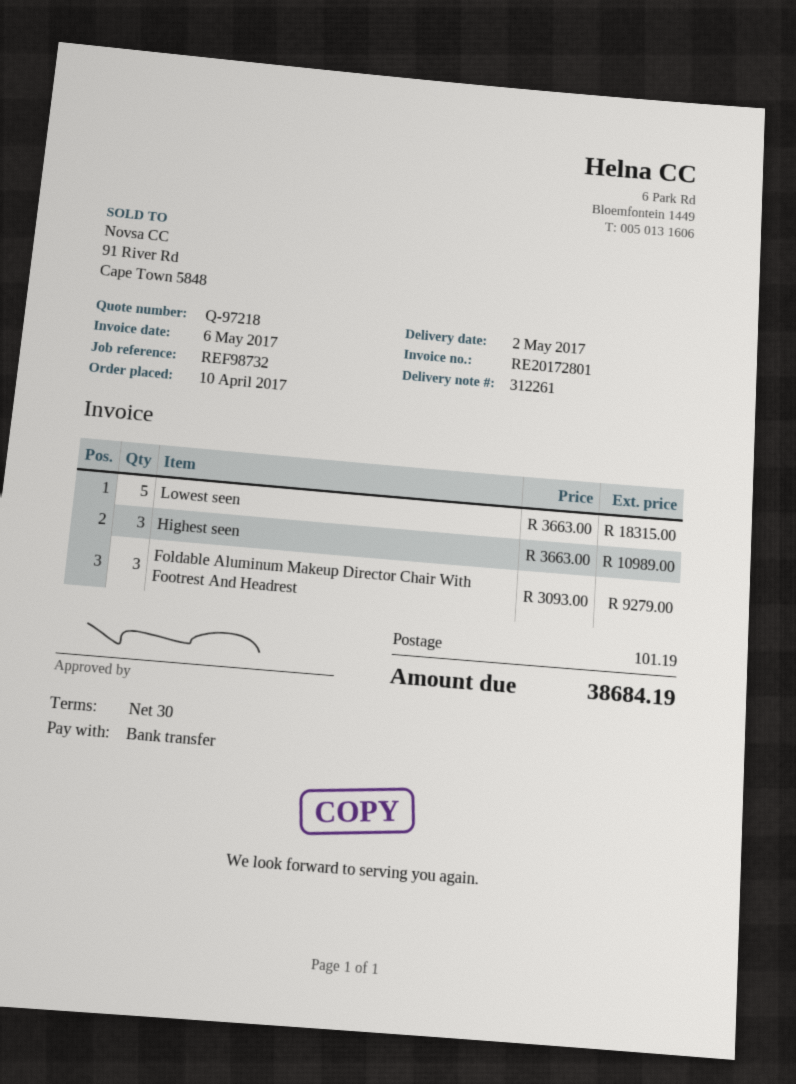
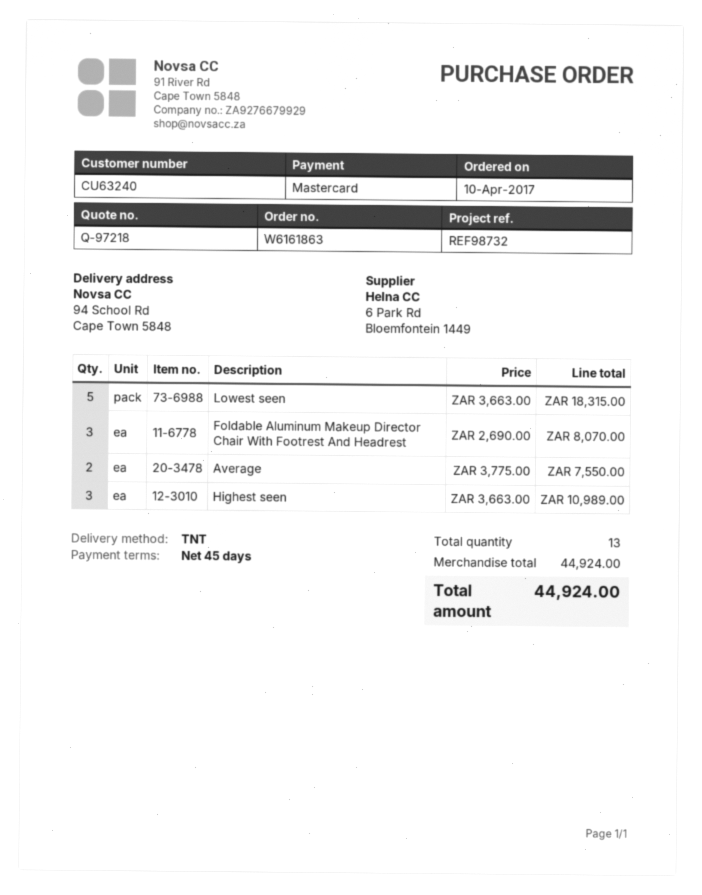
payment terms: 30 days -> 45 days
payment method: bank transfer -> Mastercard
Foldable Aluminum Makeup Director Chair With Footrest And Headrest: 3 x 3093.00 = 9279.00 -> 3 x 2690.00 = 8070.00
Average: none -> 2 x 3775.00 = 7550.00
shipping: 101.19 -> none
total: 38684.19 -> 44924.00

